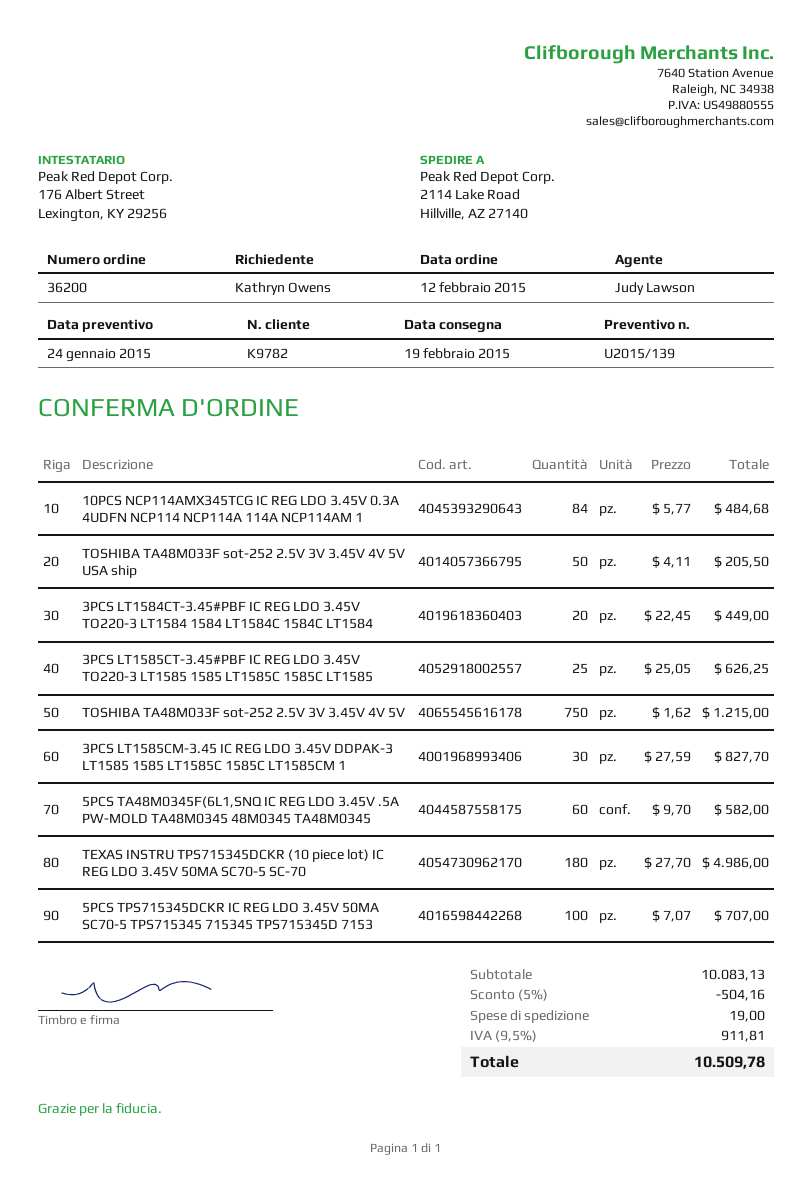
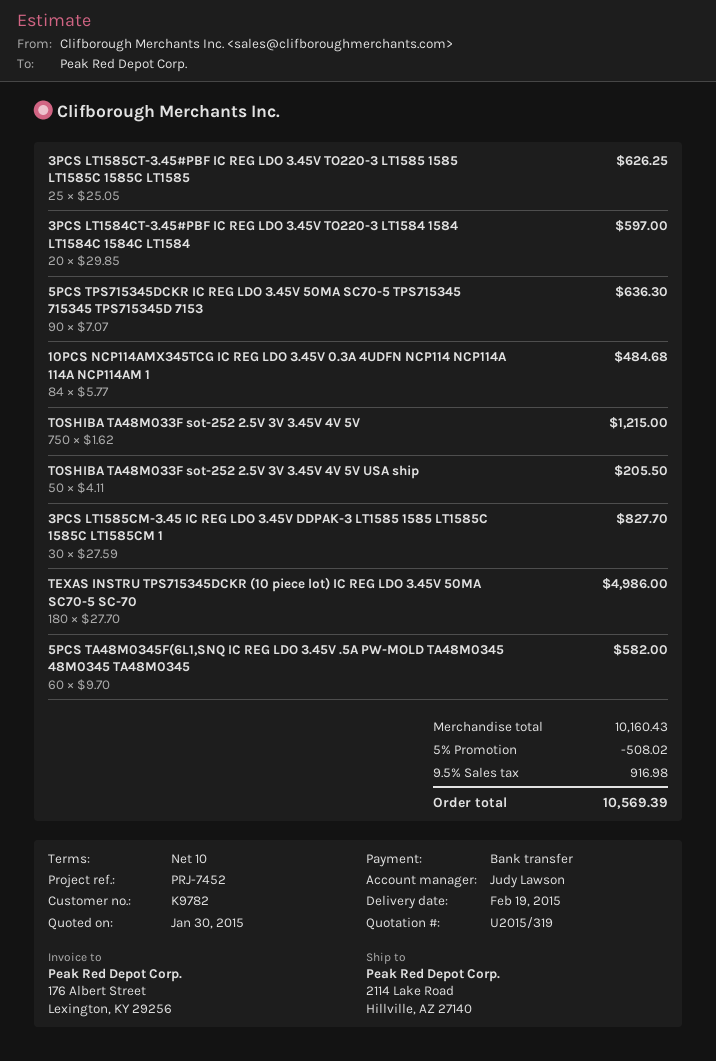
quote number: U2015/139 -> U2015/319
quote date: 2015-01-24 -> 2015-01-30
3PCS LT1584CT-3.45#PBF IC REG LDO 3.45V TO220-3 LT1584 1584 LT1584C 1584C LT1584: 20 x 22.45 = 449.00 -> 20 x 29.85 = 597.00
5PCS TPS715345DCKR IC REG LDO 3.45V 50MA SC70-5 TPS715345 715345 TPS715345D 7153: 100 x 7.07 = 707.00 -> 90 x 7.07 = 636.30
subtotal: 10083.13 -> 10160.43
discount: 5% = 504.16 -> 5% = 508.02
shipping: 19.00 -> none
tax: 9.5% = 911.81 -> 9.5% = 916.98
total: 10509.78 -> 10569.39

